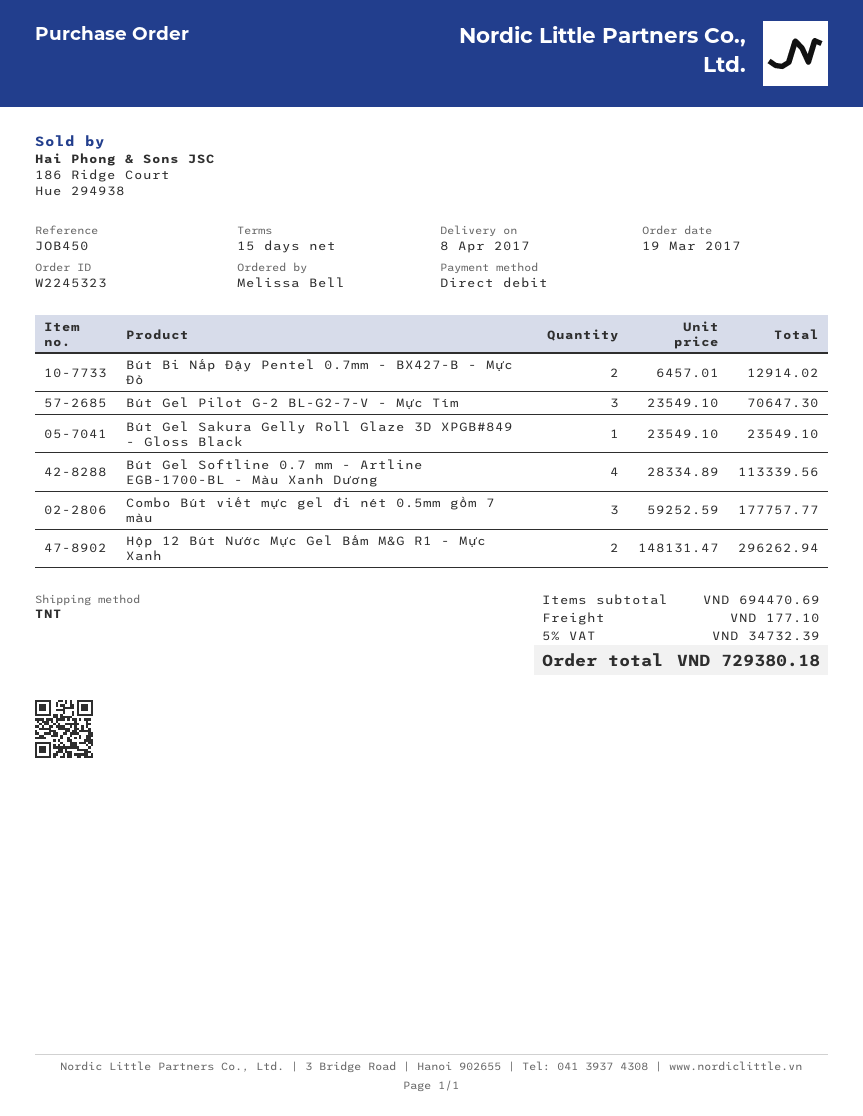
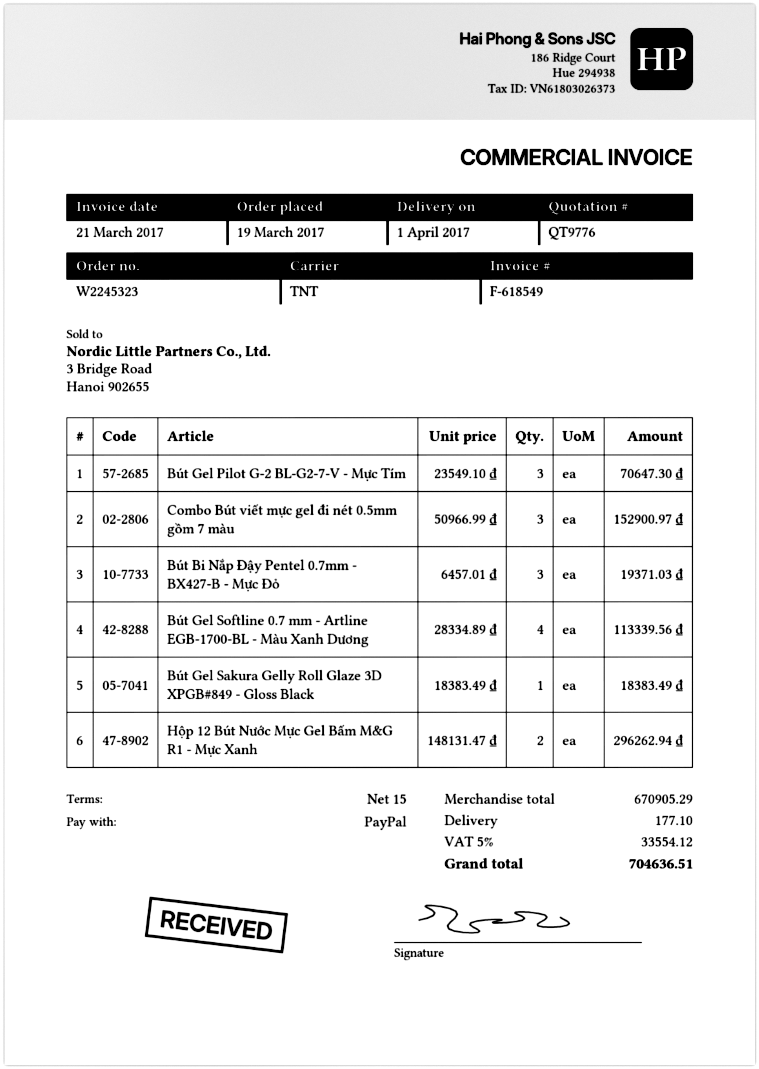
delivery date: 2017-04-08 -> 2017-04-01
payment method: direct debit -> PayPal
Bút Bi Nắp Đậy Pentel 0.7mm - BX427-B - Mực Đỏ: 2 x 6457.01 = 12914.02 -> 3 x 6457.01 = 19371.03
Bút Gel Sakura Gelly Roll Glaze 3D XPGB#849 - Gloss Black: 1 x 23549.10 = 23549.10 -> 1 x 18383.49 = 18383.49
Combo Bút viết mực gel đi nét 0.5mm gồm 7 màu: 3 x 59252.59 = 177757.77 -> 3 x 50966.99 = 152900.97
subtotal: 694470.69 -> 670905.29
tax: 5% = 34732.39 -> 5% = 33554.12
total: 729380.18 -> 704636.51

